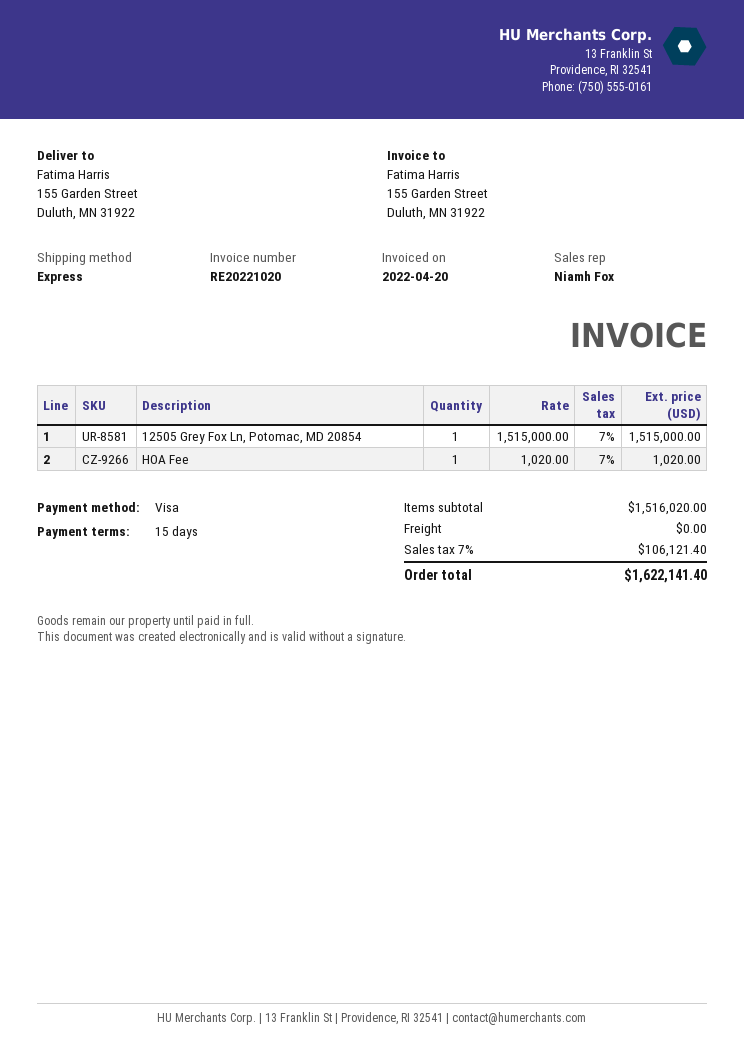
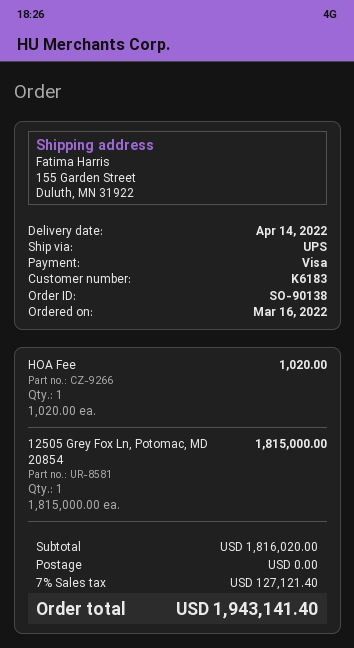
shipping method: express -> UPS
12505 Grey Fox Ln, Potomac, MD 20854: 1 x 1515000.00 = 1515000.00 -> 1 x 1815000.00 = 1815000.00
subtotal: 1516020.00 -> 1816020.00
tax: 7% = 106121.40 -> 7% = 127121.40
total: 1622141.40 -> 1943141.40

